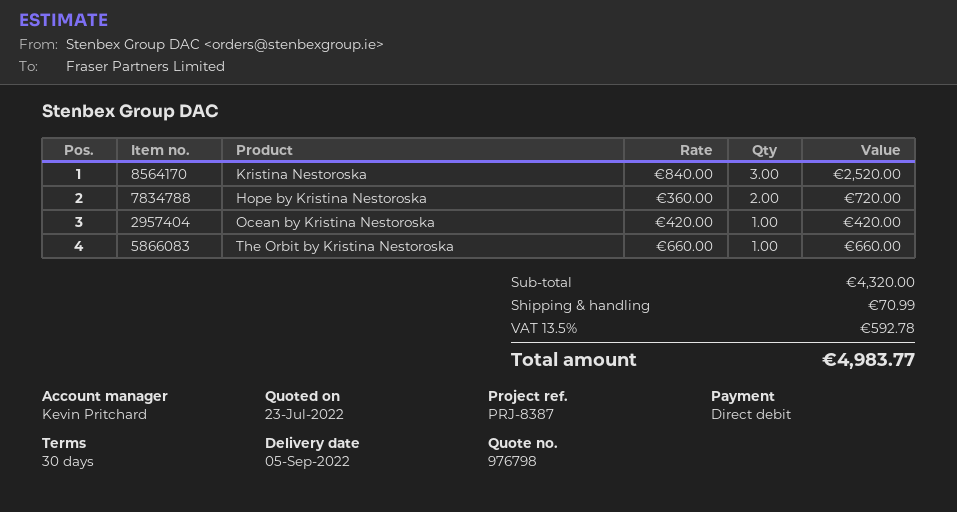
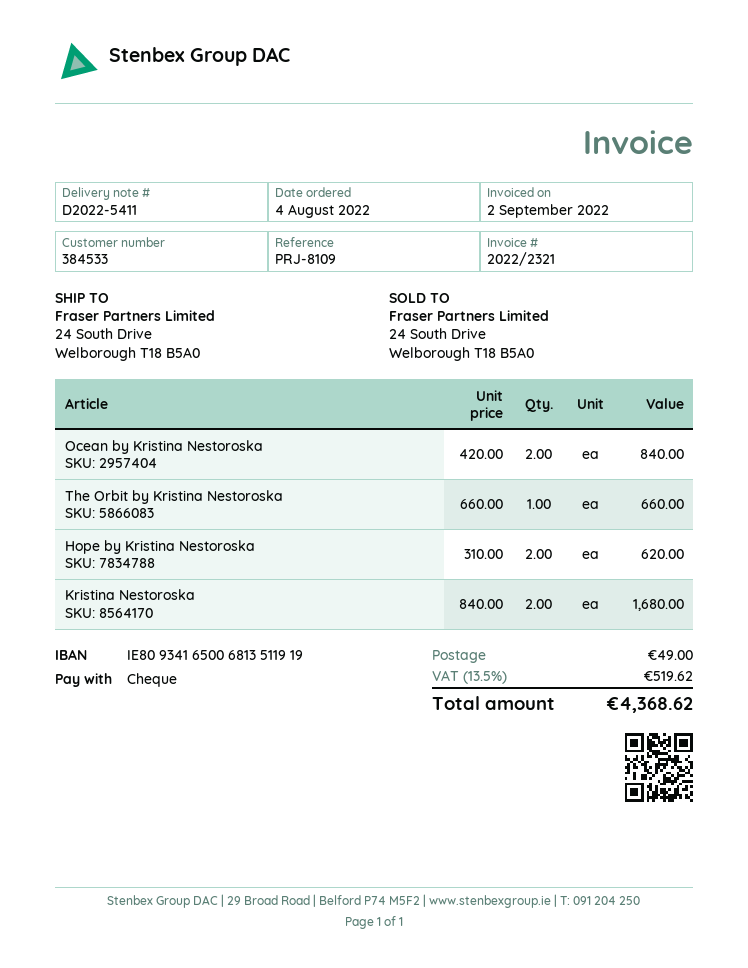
reference: PRJ-8387 -> PRJ-8109
payment method: direct debit -> cheque
Kristina Nestoroska: 3 x 840.00 = 2520.00 -> 2 x 840.00 = 1680.00
Hope by Kristina Nestoroska: 2 x 360.00 = 720.00 -> 2 x 310.00 = 620.00
Ocean by Kristina Nestoroska: 1 x 420.00 = 420.00 -> 2 x 420.00 = 840.00
shipping: 70.99 -> 49.00
tax: 13.5% = 592.78 -> 13.5% = 519.62
total: 4983.77 -> 4368.62

